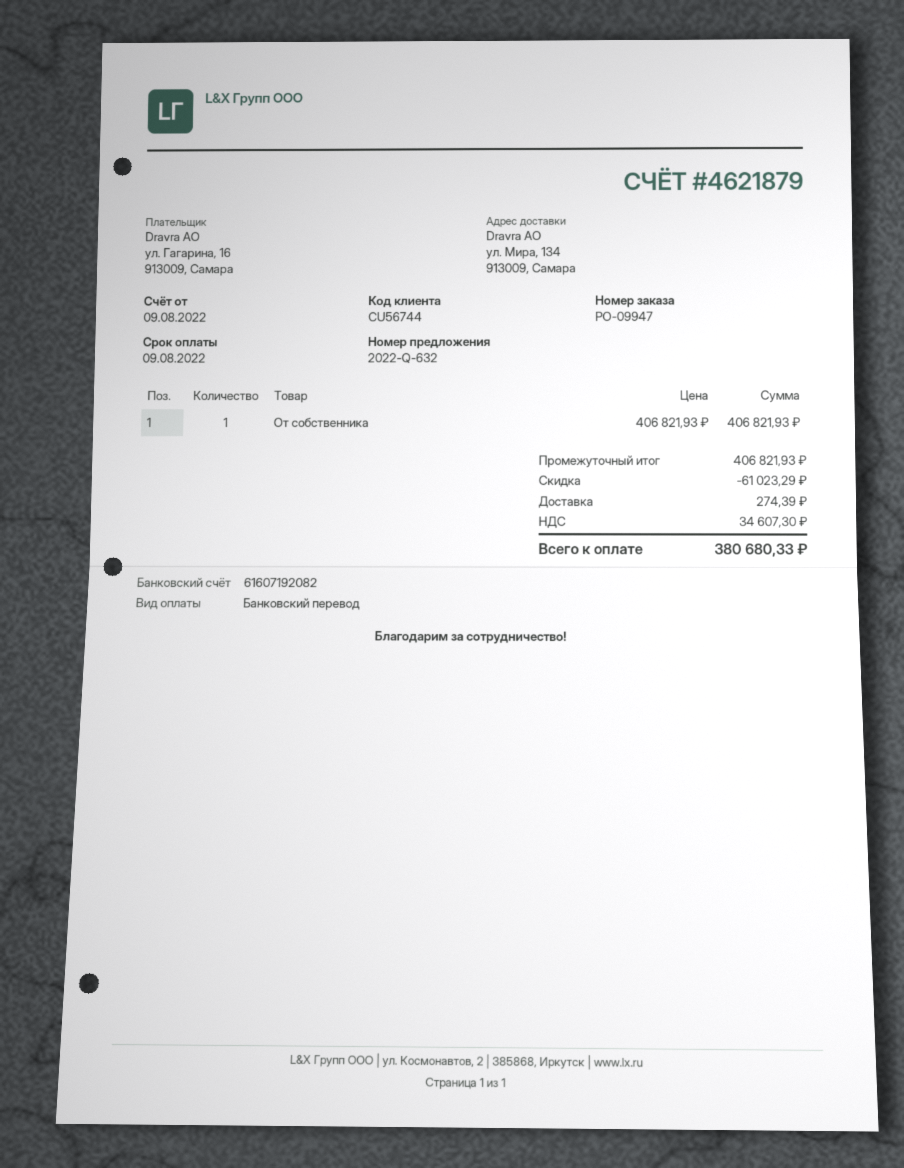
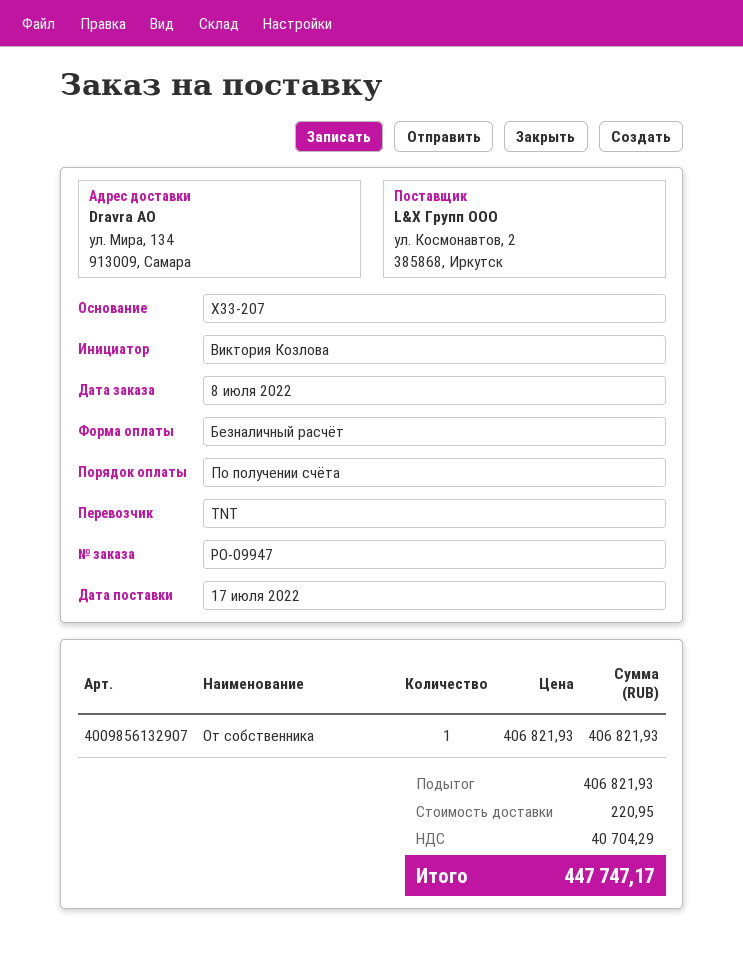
discount: 61023.29 -> none
shipping: 274.39 -> 220.95
tax: 34607.30 -> 40704.29
total: 380680.33 -> 447747.17

